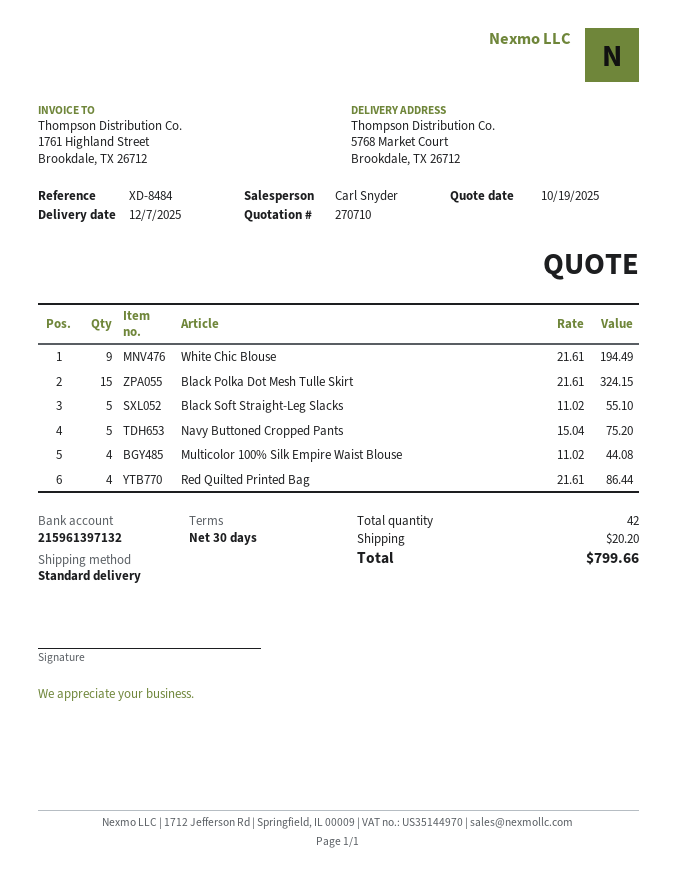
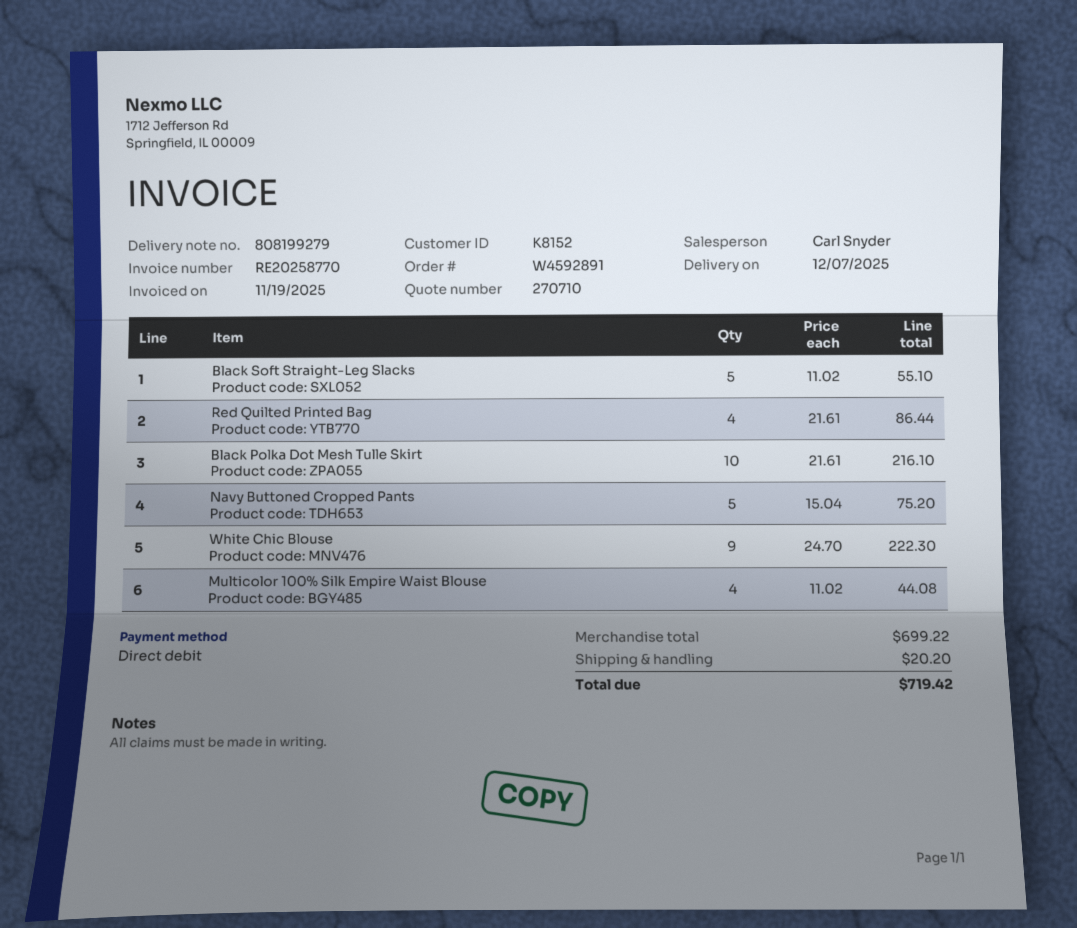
White Chic Blouse: 9 x 21.61 = 194.49 -> 9 x 24.70 = 222.30
Black Polka Dot Mesh Tulle Skirt: 15 x 21.61 = 324.15 -> 10 x 21.61 = 216.10
total: 799.66 -> 719.42

